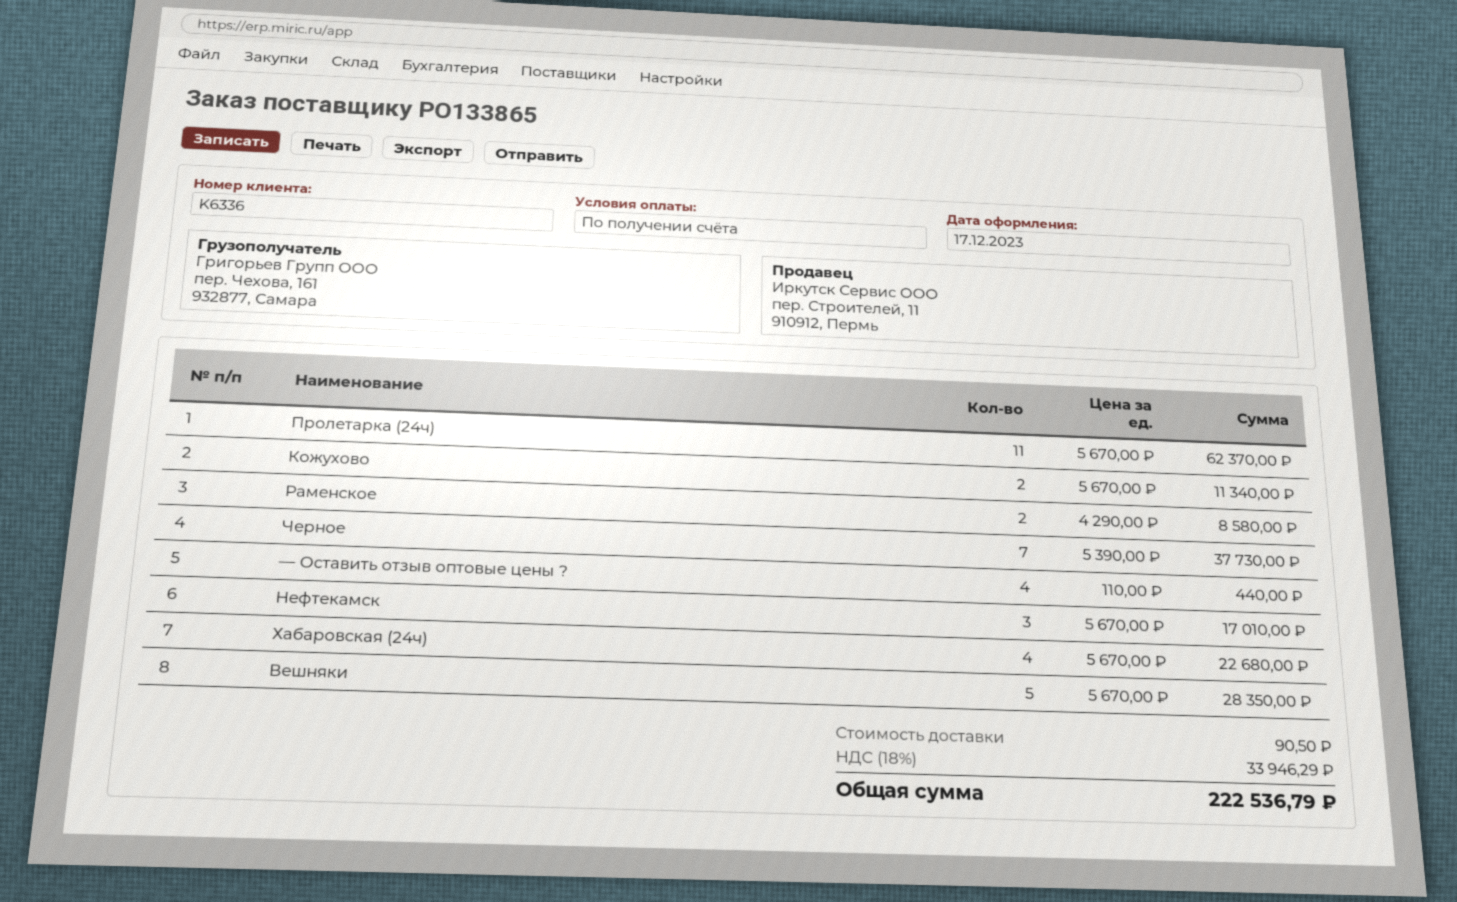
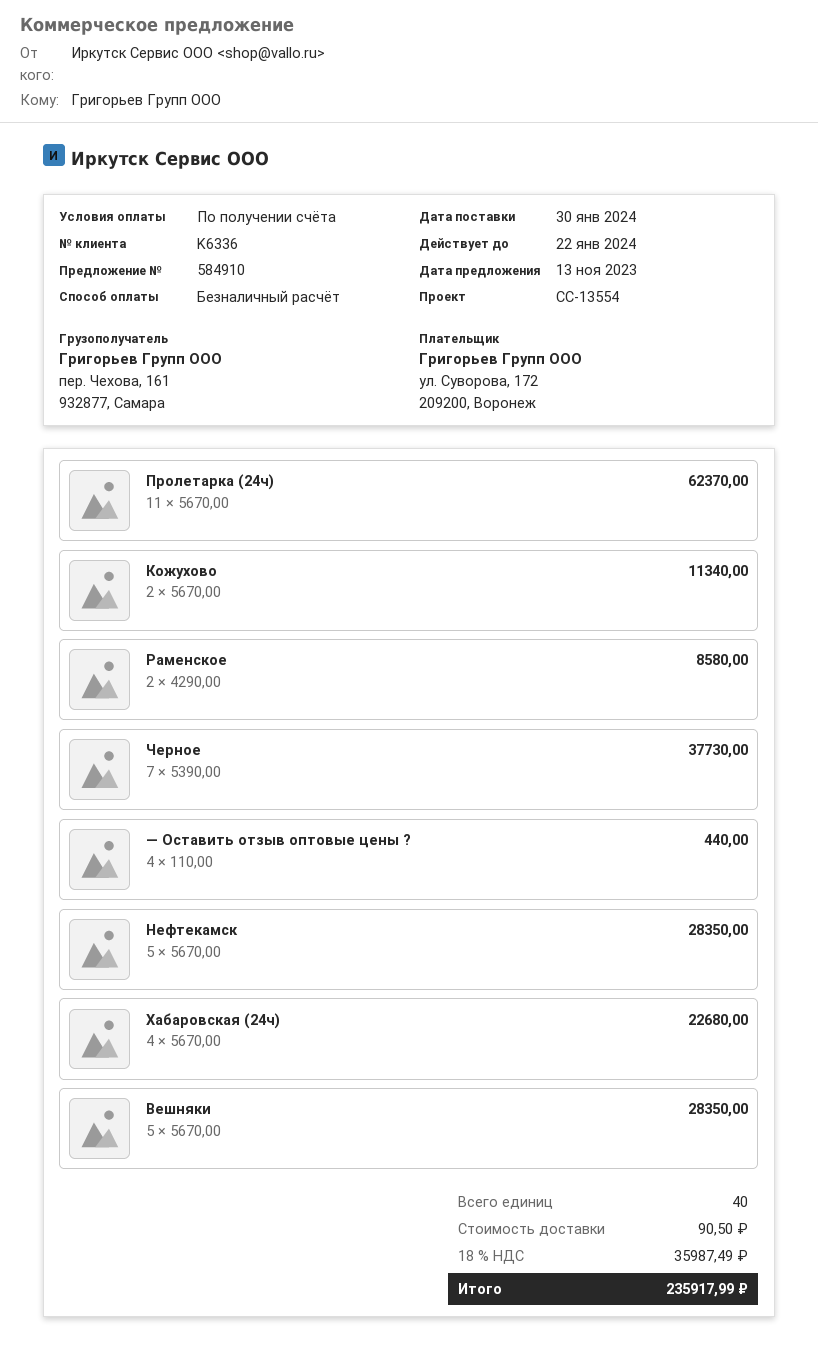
Нефтекамск: 3 x 5670.00 = 17010.00 -> 5 x 5670.00 = 28350.00
tax: 18% = 33946.29 -> 18% = 35987.49
total: 222536.79 -> 235917.99

